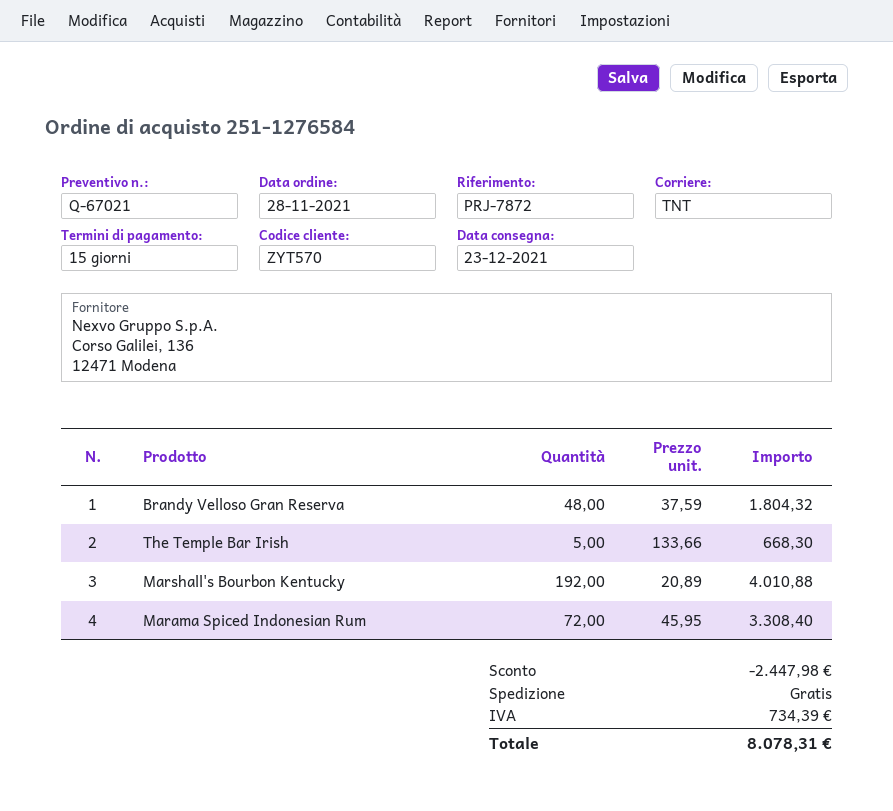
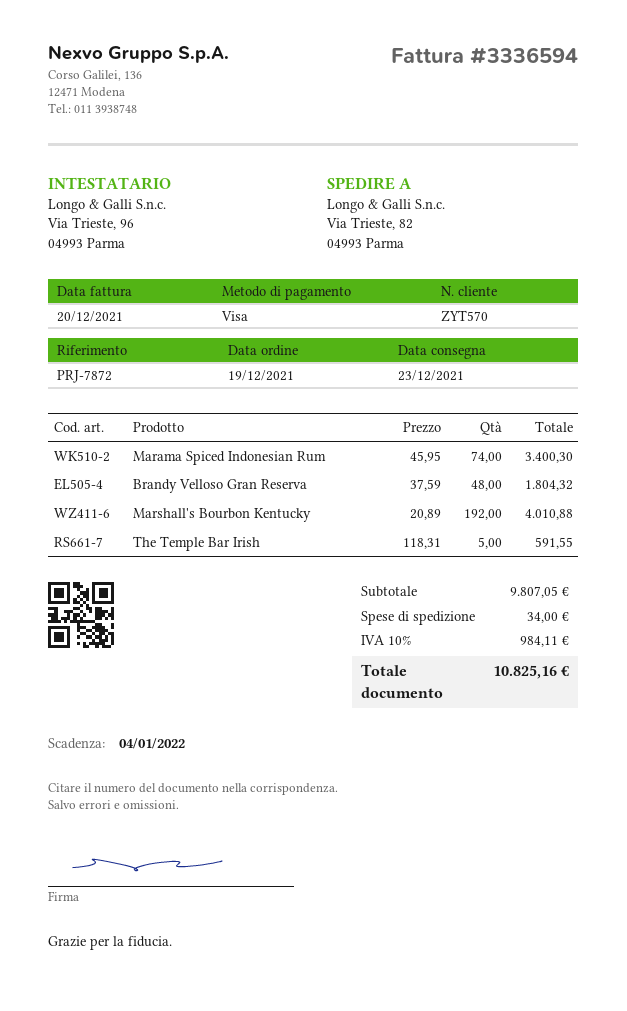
order date: 2021-11-28 -> 2021-12-19
The Temple Bar Irish: 5 x 133.66 = 668.30 -> 5 x 118.31 = 591.55
Marama Spiced Indonesian Rum: 72 x 45.95 = 3308.40 -> 74 x 45.95 = 3400.30
discount: 2447.98 -> none
shipping: 0.00 -> 34.00
tax: 734.39 -> 984.11
total: 8078.31 -> 10825.16

